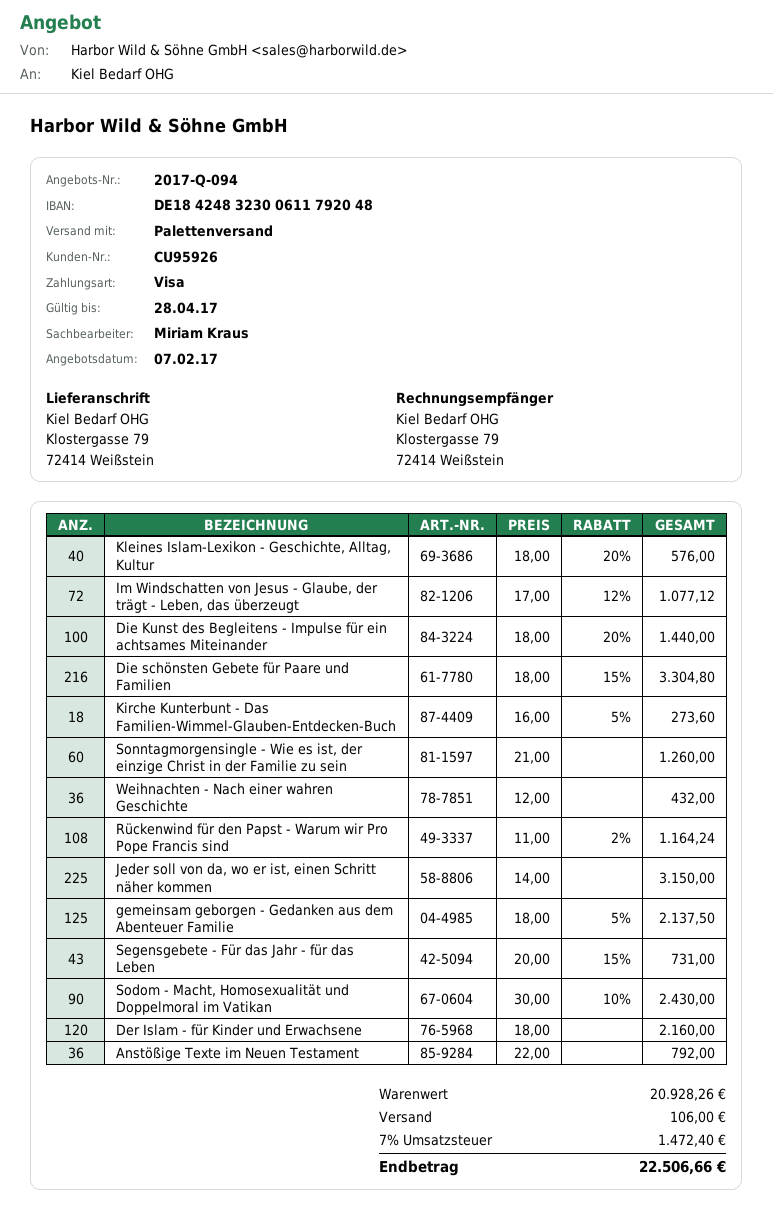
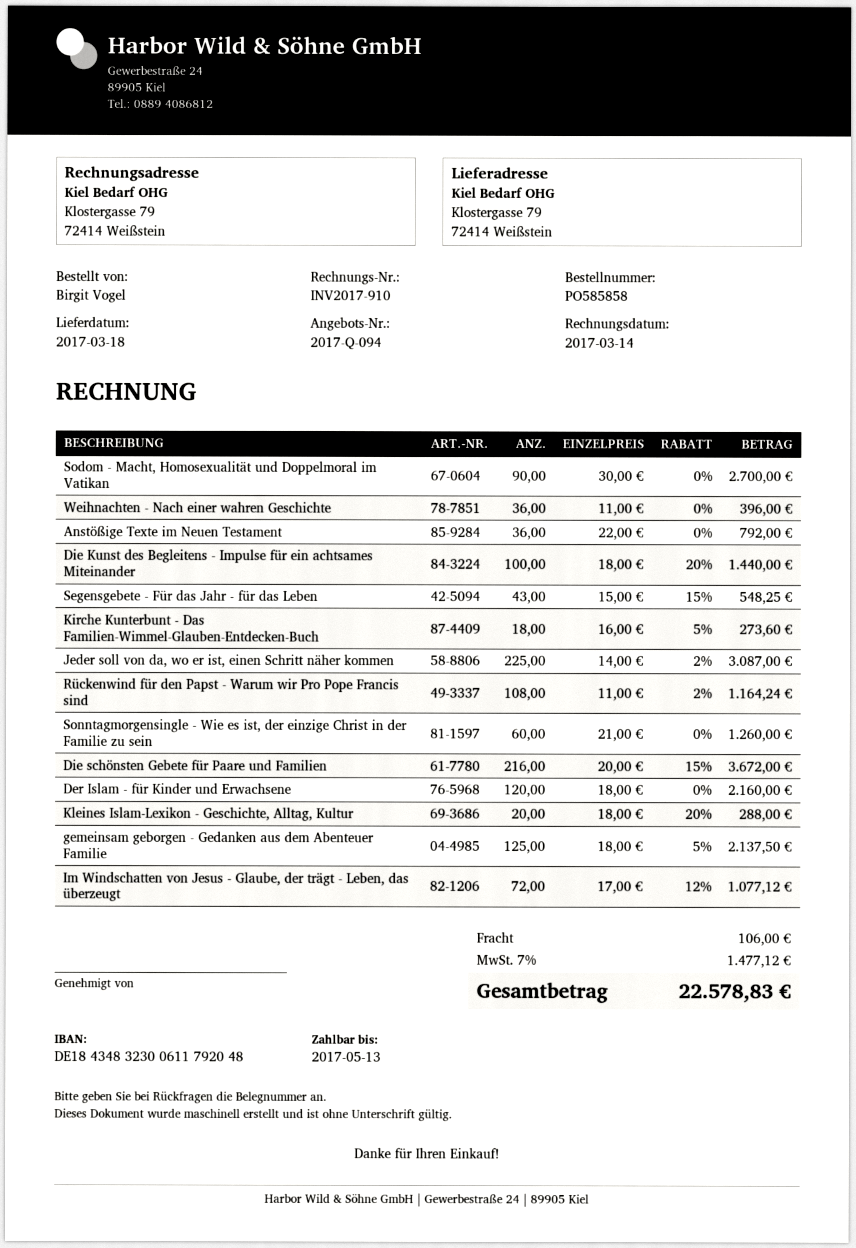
bank account: DE18424832300611792048 -> DE18434832300611792048
Kleines Islam-Lexikon - Geschichte, Alltag, Kultur: 40 x 18.00 - 20% = 576.00 -> 20 x 18.00 - 20% = 288.00
Die schönsten Gebete für Paare und Familien: 216 x 18.00 - 15% = 3304.80 -> 216 x 20.00 - 15% = 3672.00
Weihnachten - Nach einer wahren Geschichte: 36 x 12.00 = 432.00 -> 36 x 11.00 = 396.00
Jeder soll von da, wo er ist, einen Schritt näher kommen: 225 x 14.00 = 3150.00 -> 225 x 14.00 - 2% = 3087.00
Segensgebete - Für das Jahr - für das Leben: 43 x 20.00 - 15% = 731.00 -> 43 x 15.00 - 15% = 548.25
Sodom - Macht, Homosexualität und Doppelmoral im Vatikan: 90 x 30.00 - 10% = 2430.00 -> 90 x 30.00 = 2700.00
tax: 7% = 1472.40 -> 7% = 1477.12
total: 22506.66 -> 22578.83

